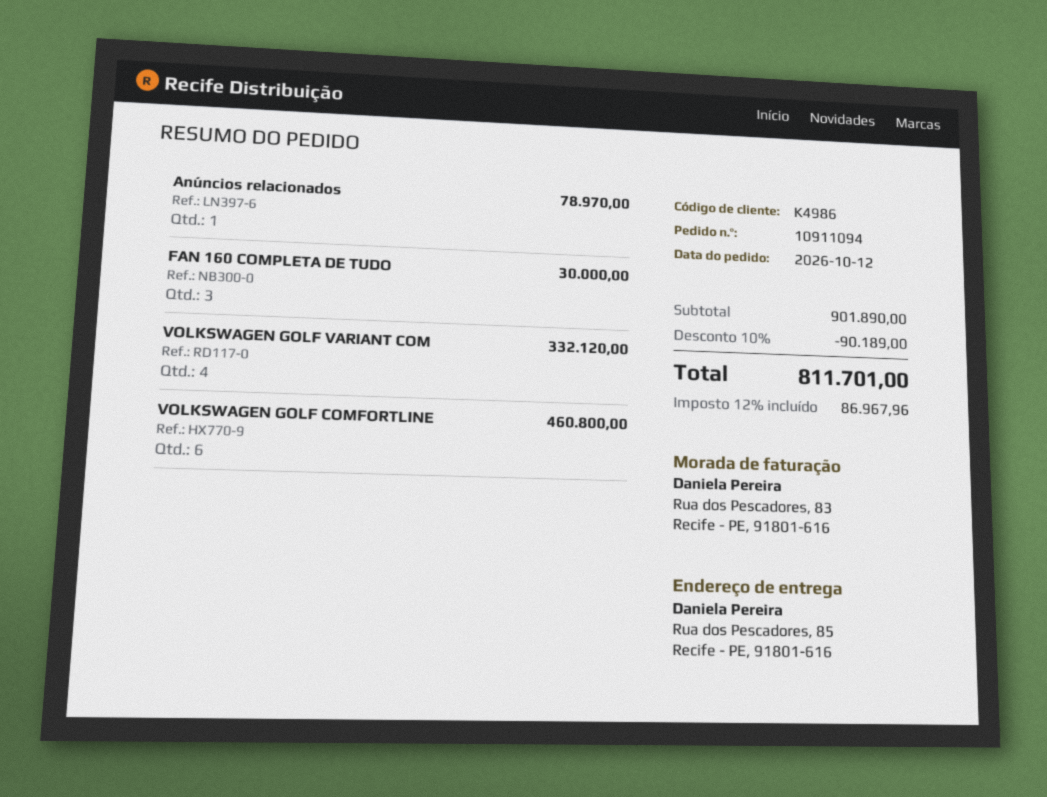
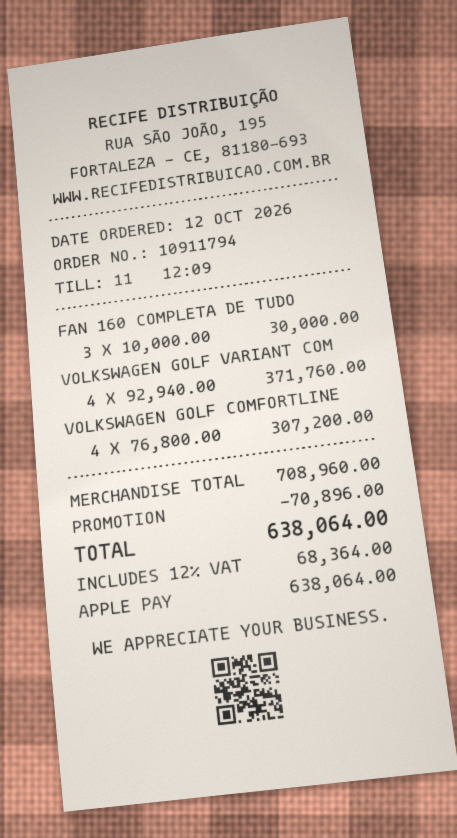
order number: 10911094 -> 10911794
Anúncios relacionados: 1 for 78970.00 -> none
VOLKSWAGEN GOLF VARIANT COM: 4 for 332120.00 -> 4 for 371760.00
VOLKSWAGEN GOLF COMFORTLINE: 6 for 460800.00 -> 4 for 307200.00
subtotal: 901890.00 -> 708960.00
discount: 90189.00 -> 70896.00
tax: 12% = 86967.96 -> 12% = 68364.00
total: 811701.00 -> 638064.00

